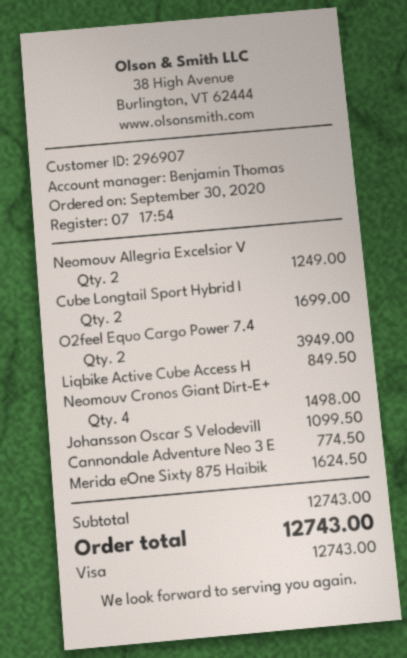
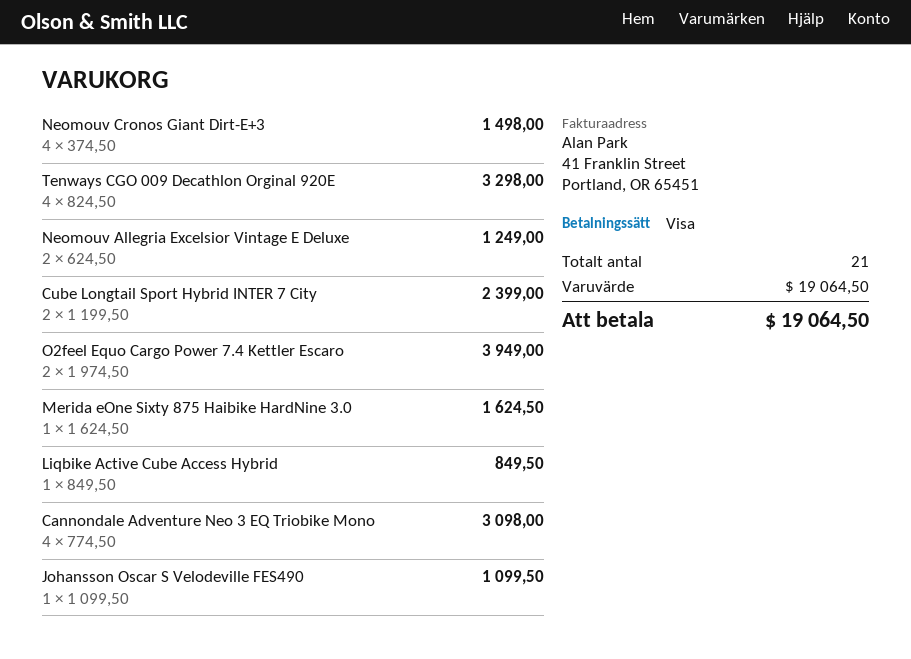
Cube Longtail Sport Hybrid I: 2 for 1699.00 -> 2 for 2399.00
Cannondale Adventure Neo 3 E: 1 for 774.50 -> 4 for 3098.00
Tenways CGO 009 Decathlon Orginal 920E: none -> 4 for 3298.00
subtotal: 12743.00 -> 19064.50
total: 12743.00 -> 19064.50

